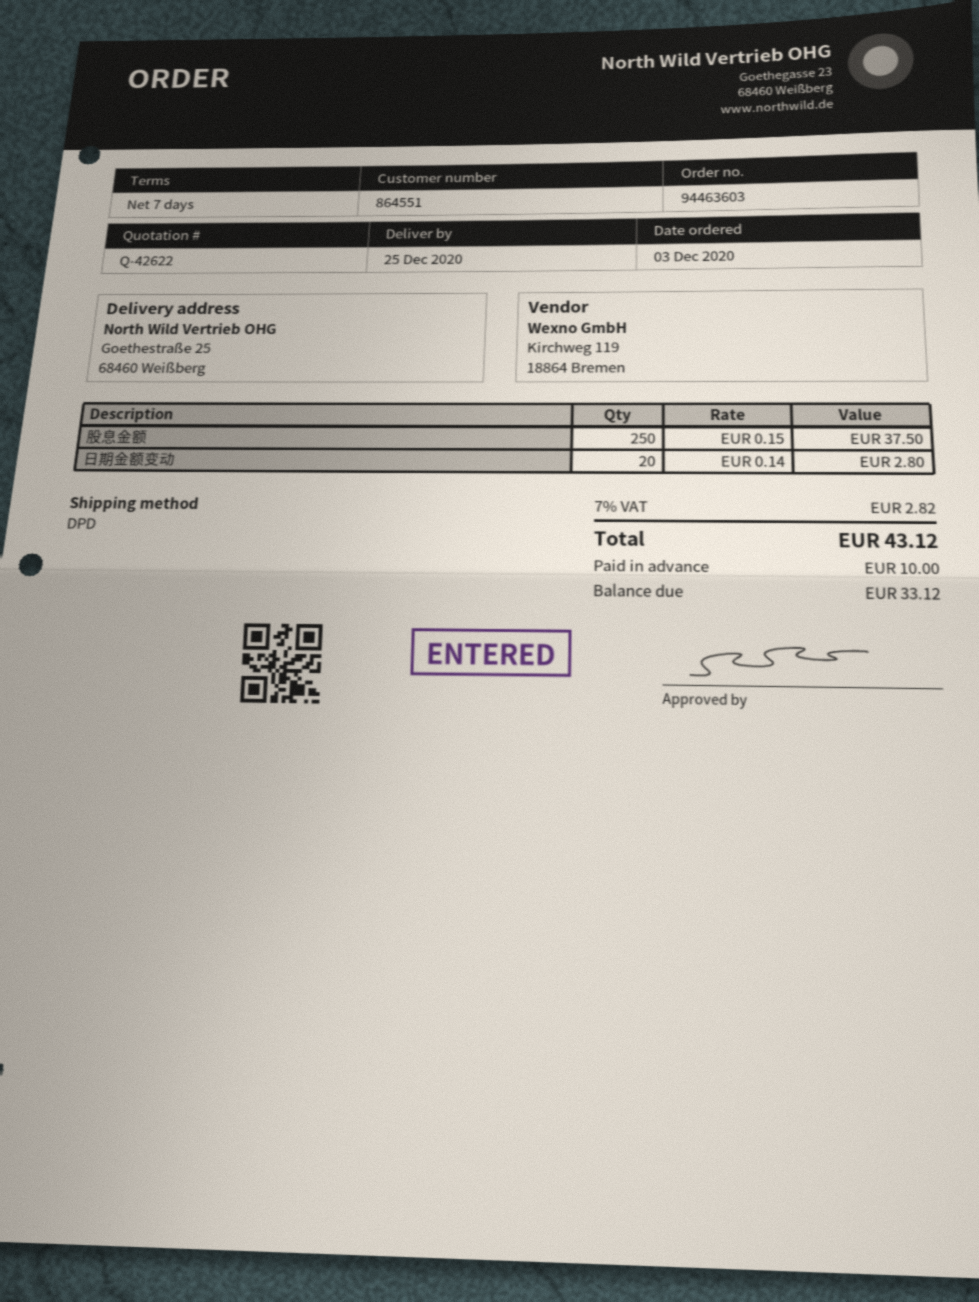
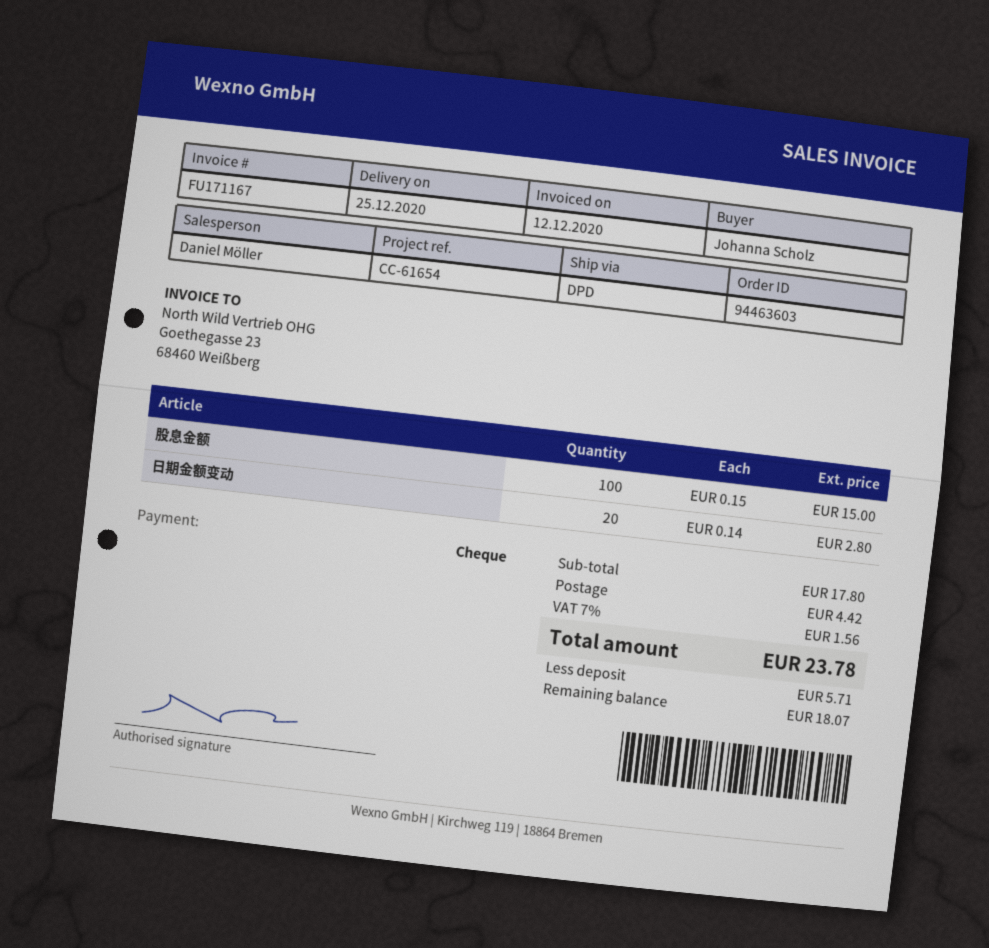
股息金额: 250 x 0.15 = 37.50 -> 100 x 0.15 = 15.00
shipping: none -> 4.42
tax: 7% = 2.82 -> 7% = 1.56
total: 43.12 -> 23.78
deposit: 10.00 -> 5.71
balance: 33.12 -> 18.07

